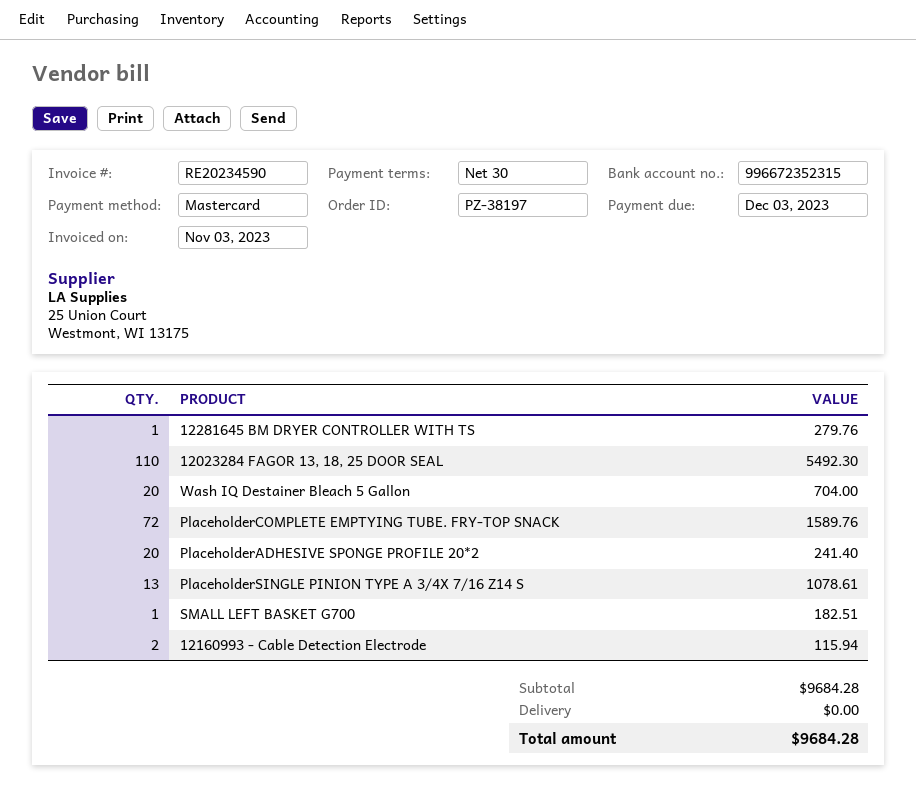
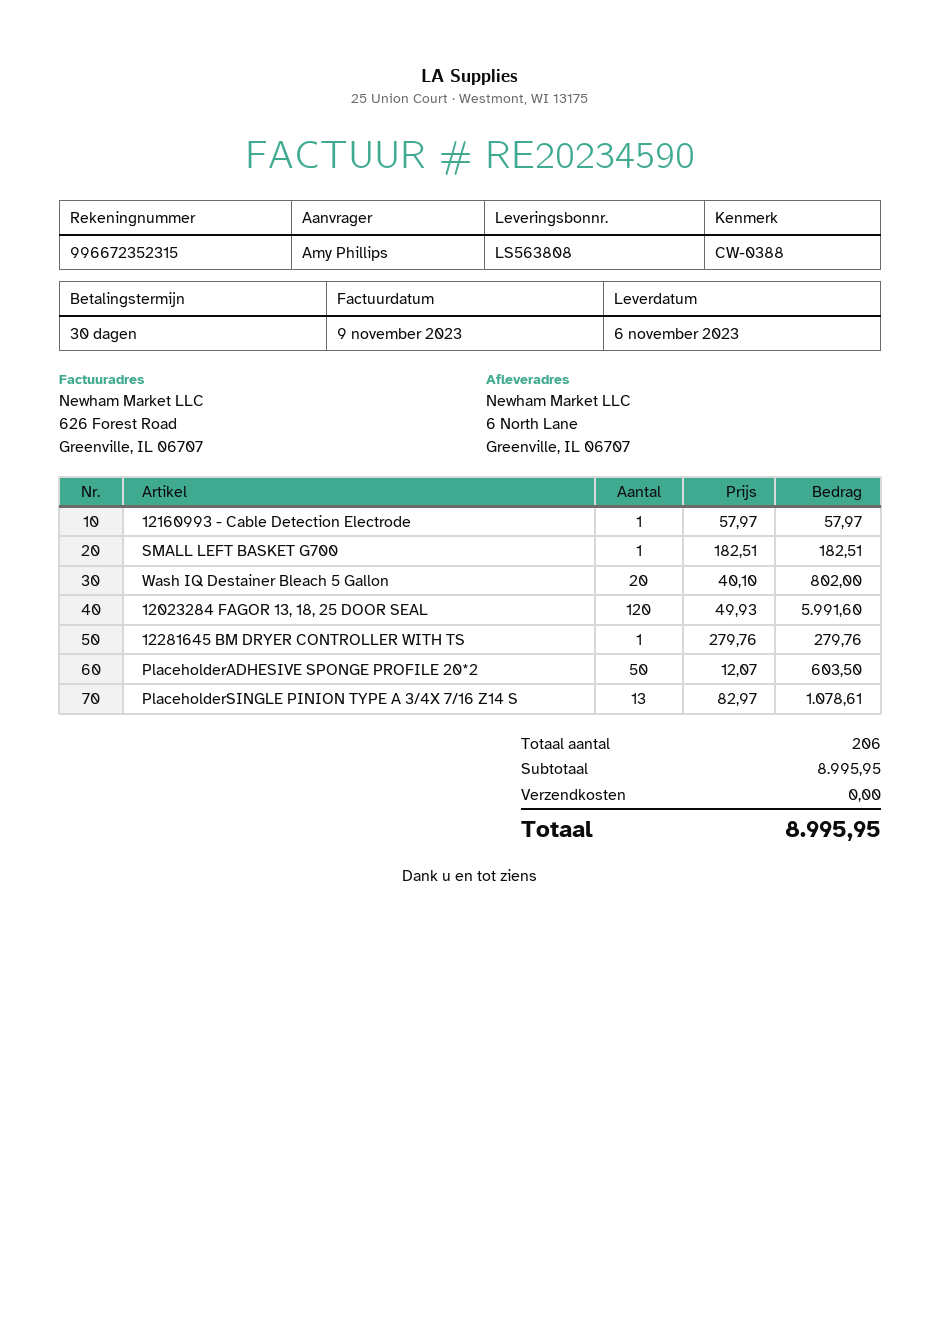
invoice date: 2023-11-03 -> 2023-11-09
12023284 FAGOR 13, 18, 25 DOOR SEAL: 110 for 5492.30 -> 120 for 5991.60
Wash IQ Destainer Bleach 5 Gallon: 20 for 704.00 -> 20 for 802.00
PlaceholderCOMPLETE EMPTYING TUBE. FRY-TOP SNACK: 72 for 1589.76 -> none
PlaceholderADHESIVE SPONGE PROFILE 20*2: 20 for 241.40 -> 50 for 603.50
12160993 - Cable Detection Electrode: 2 for 115.94 -> 1 for 57.97
subtotal: 9684.28 -> 8995.95
total: 9684.28 -> 8995.95

